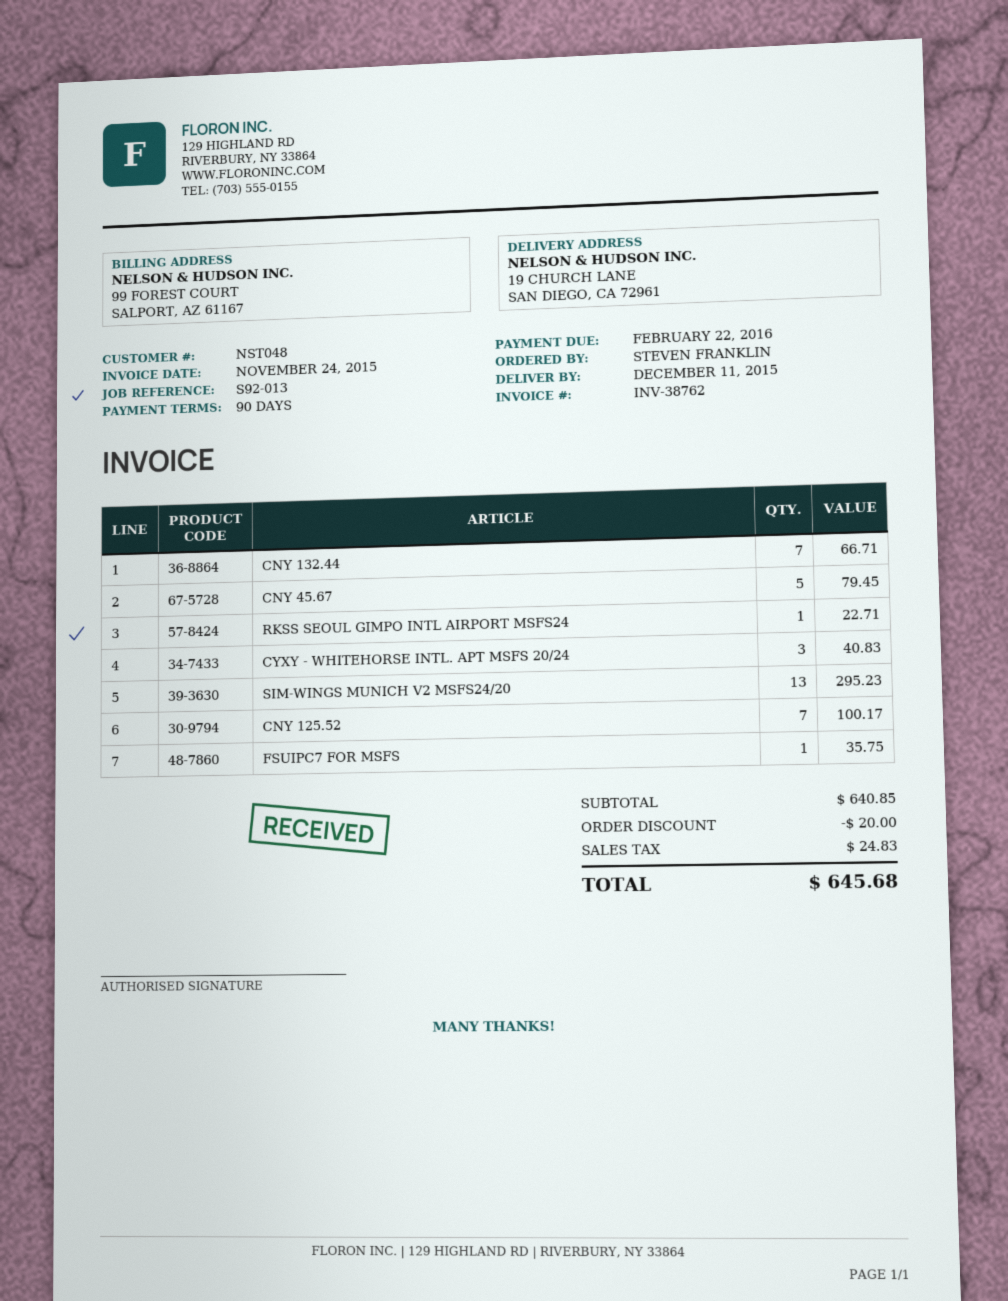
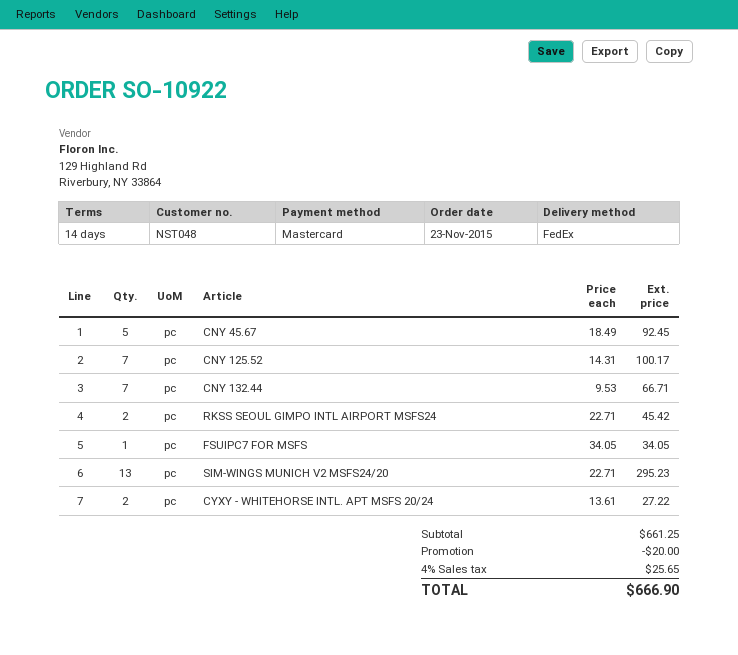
payment terms: 90 days -> 14 days
CNY 45.67: 5 for 79.45 -> 5 for 92.45
RKSS SEOUL GIMPO INTL AIRPORT MSFS24: 1 for 22.71 -> 2 for 45.42
CYXY - WHITEHORSE INTL. APT MSFS 20/24: 3 for 40.83 -> 2 for 27.22
FSUIPC7 FOR MSFS: 1 for 35.75 -> 1 for 34.05
subtotal: 640.85 -> 661.25
tax: 24.83 -> 25.65
total: 645.68 -> 666.90

